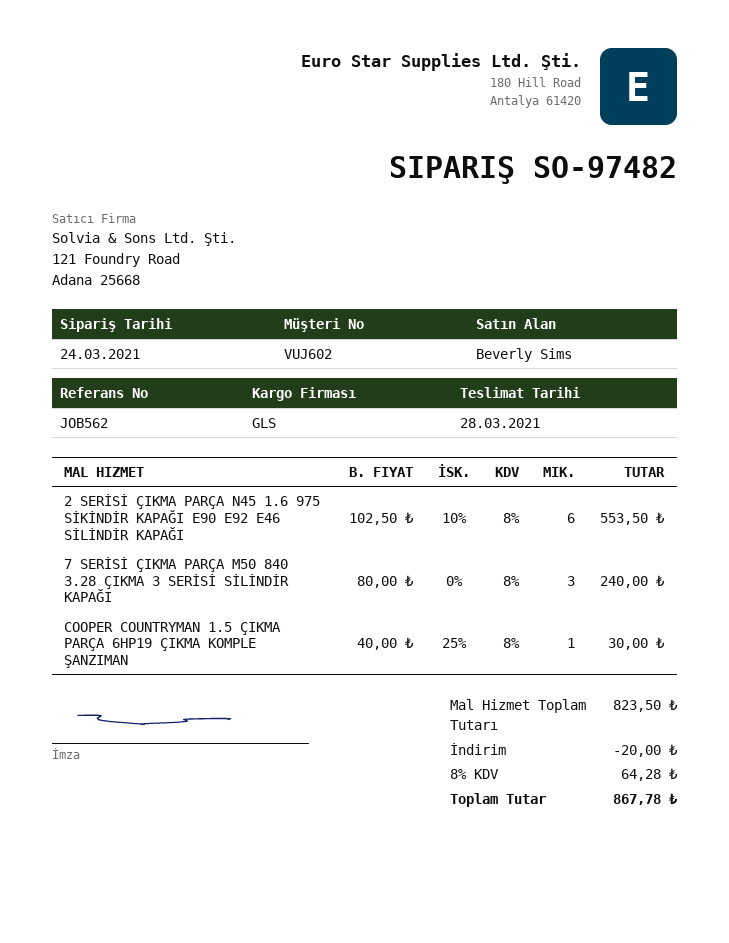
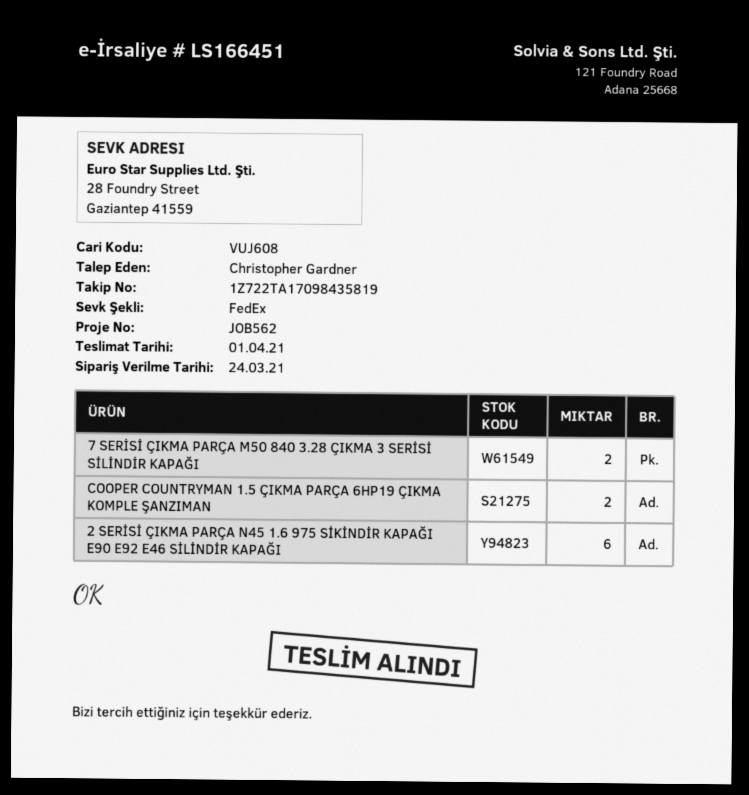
delivery date: 2021-03-28 -> 2021-04-01
customer number: VUJ602 -> VUJ608
ordered by: Beverly Sims -> Christopher Gardner
shipping method: GLS -> FedEx
7 SERİSİ ÇIKMA PARÇA M50 840 3.28 ÇIKMA 3 SERİSİ SİLİNDİR KAPAĞI: 3 -> 2
COOPER COUNTRYMAN 1.5 ÇIKMA PARÇA 6HP19 ÇIKMA KOMPLE ŞANZIMAN: 1 -> 2

